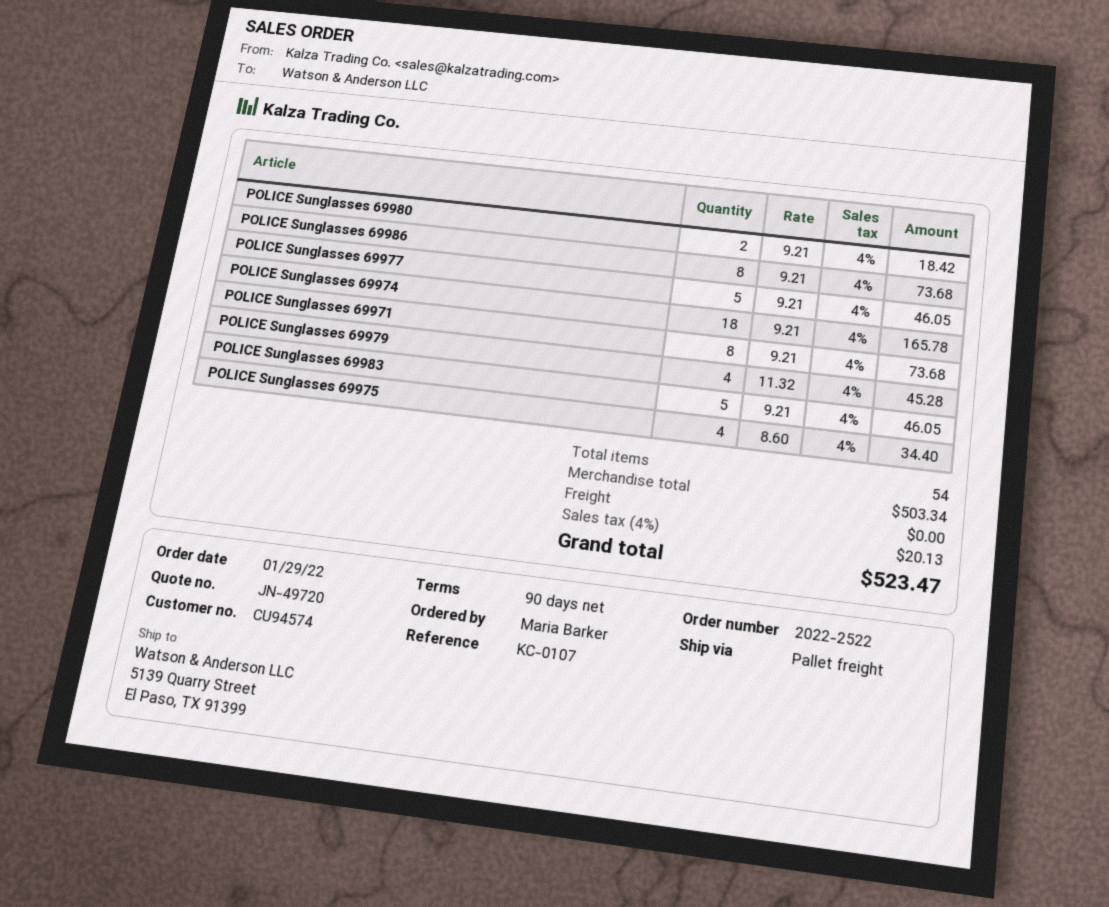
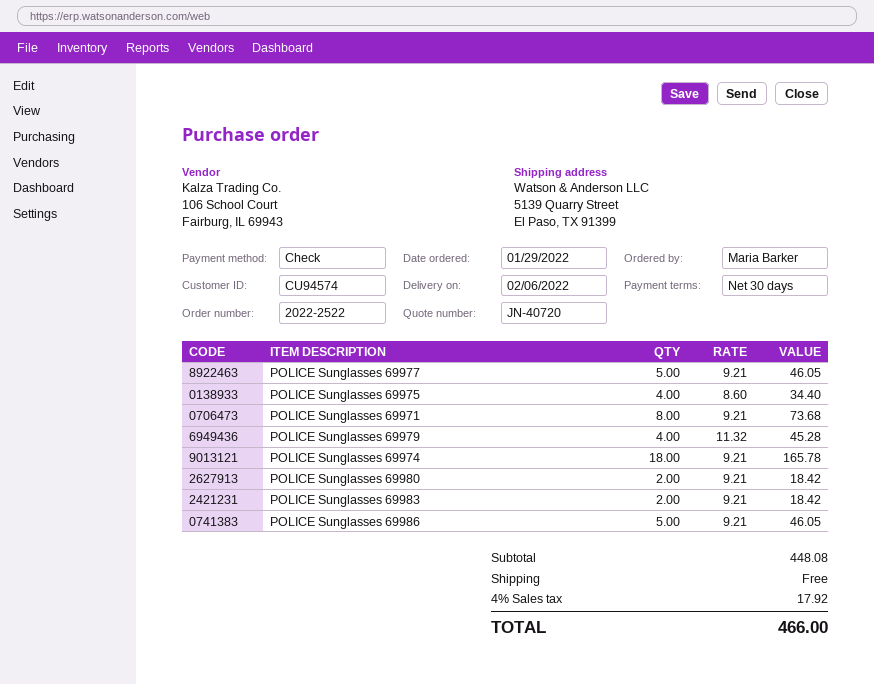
quote number: JN-49720 -> JN-40720
payment terms: 90 days -> 30 days
POLICE Sunglasses 69986: 8 x 9.21 = 73.68 -> 5 x 9.21 = 46.05
POLICE Sunglasses 69983: 5 x 9.21 = 46.05 -> 2 x 9.21 = 18.42
subtotal: 503.34 -> 448.08
tax: 4% = 20.13 -> 4% = 17.92
total: 523.47 -> 466.00

